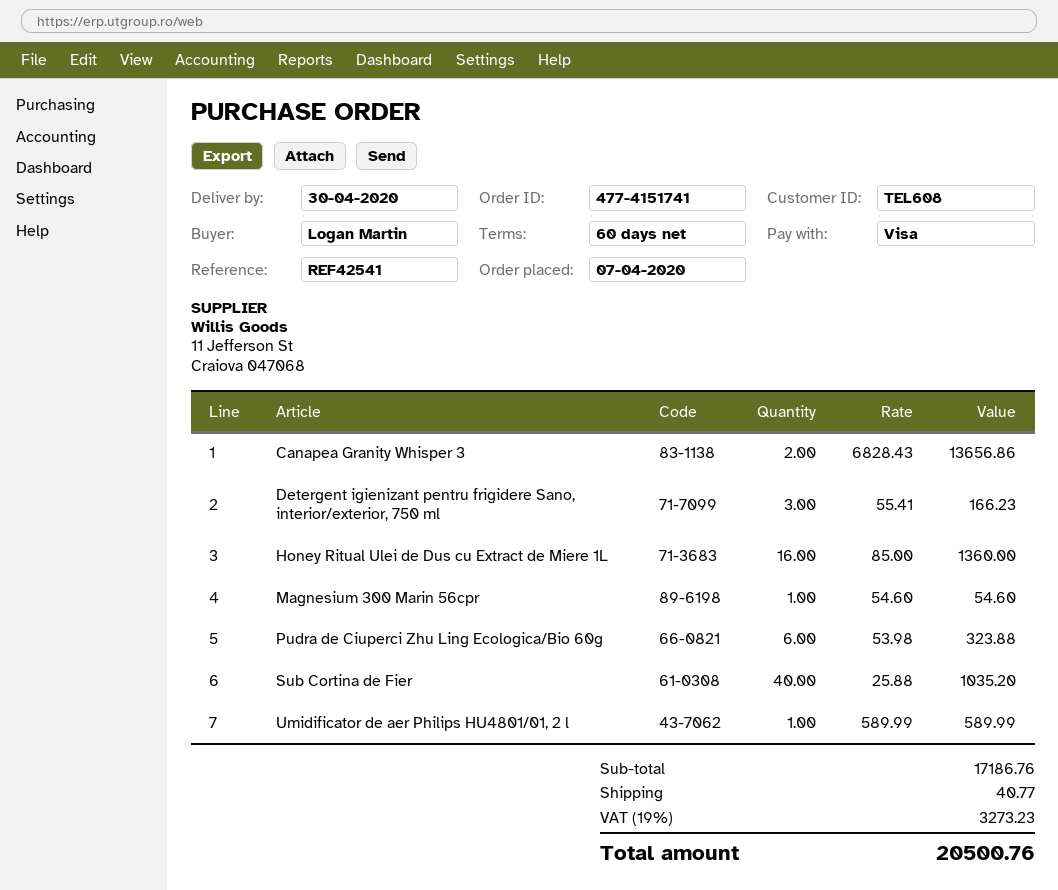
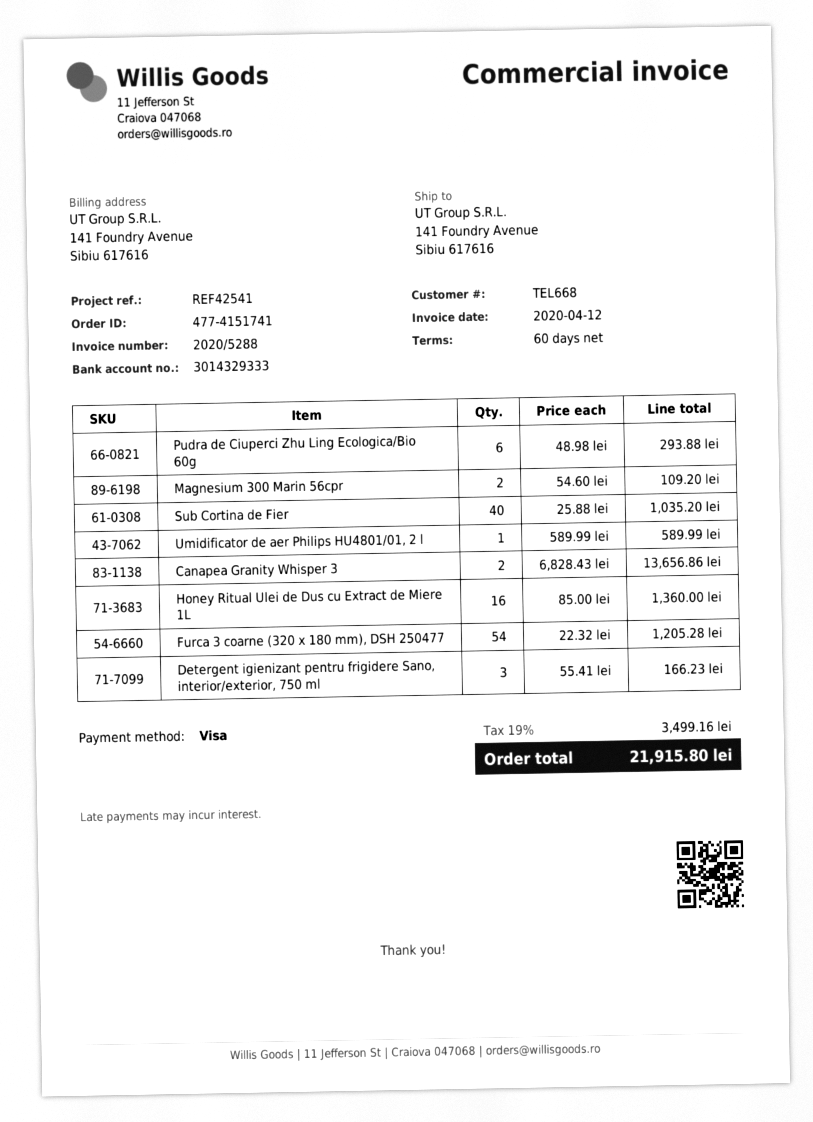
customer number: TEL608 -> TEL668
Magnesium 300 Marin 56cpr: 1 x 54.60 = 54.60 -> 2 x 54.60 = 109.20
Pudra de Ciuperci Zhu Ling Ecologica/Bio 60g: 6 x 53.98 = 323.88 -> 6 x 48.98 = 293.88
Furca 3 coarne (320 x 180 mm), DSH 250477: none -> 54 x 22.32 = 1205.28
shipping: 40.77 -> none
tax: 19% = 3273.23 -> 19% = 3499.16
total: 20500.76 -> 21915.80

